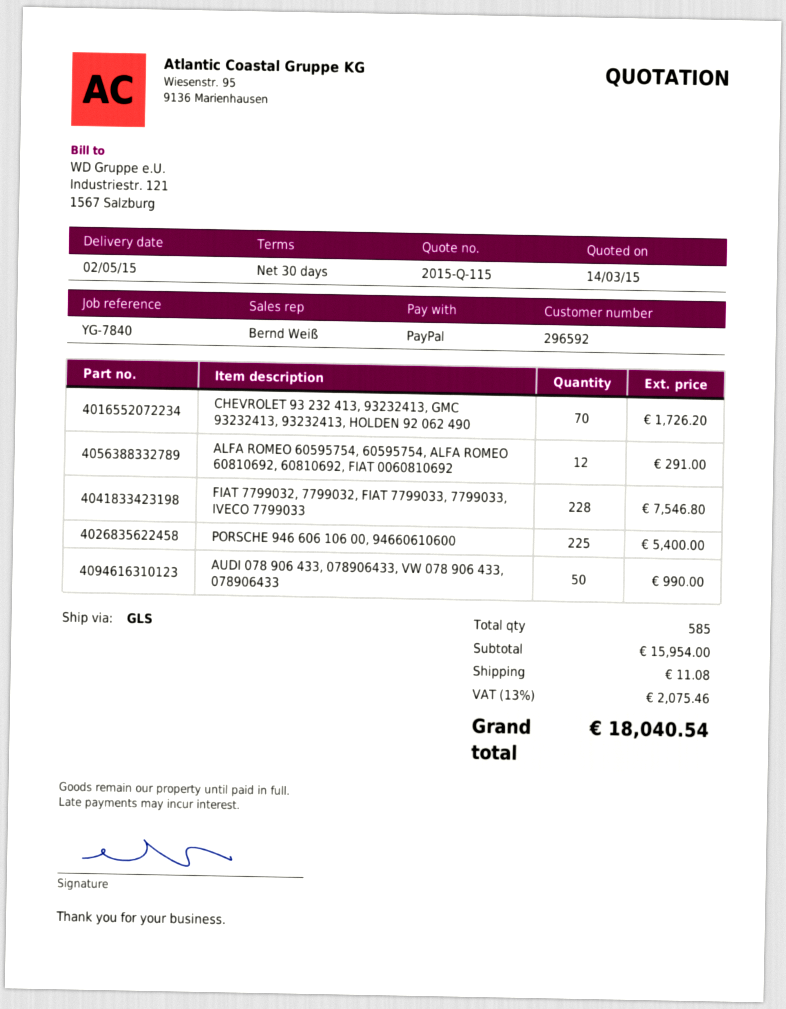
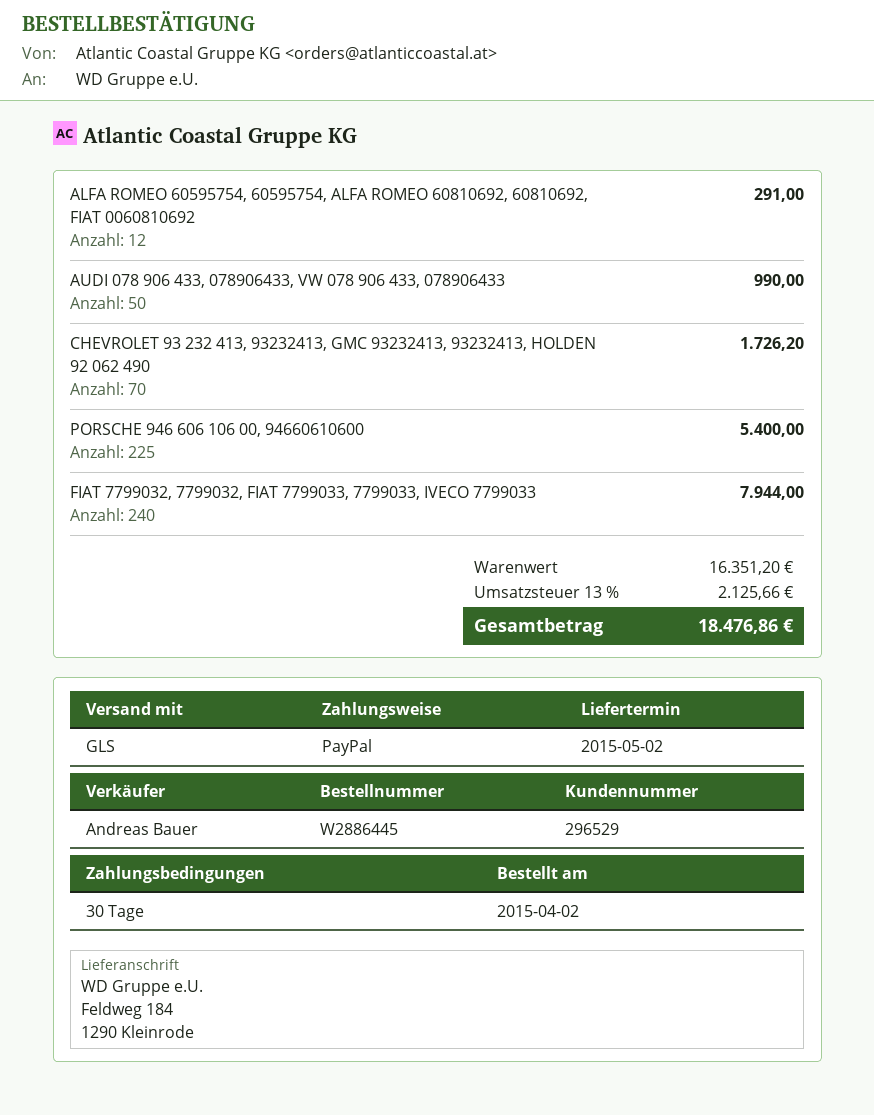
customer number: 296592 -> 296529
sales rep: Bernd Weiß -> Andreas Bauer
FIAT 7799032, 7799032, FIAT 7799033, 7799033, IVECO 7799033: 228 for 7546.80 -> 240 for 7944.00
subtotal: 15954.00 -> 16351.20
shipping: 11.08 -> none
tax: 13% = 2075.46 -> 13% = 2125.66
total: 18040.54 -> 18476.86

